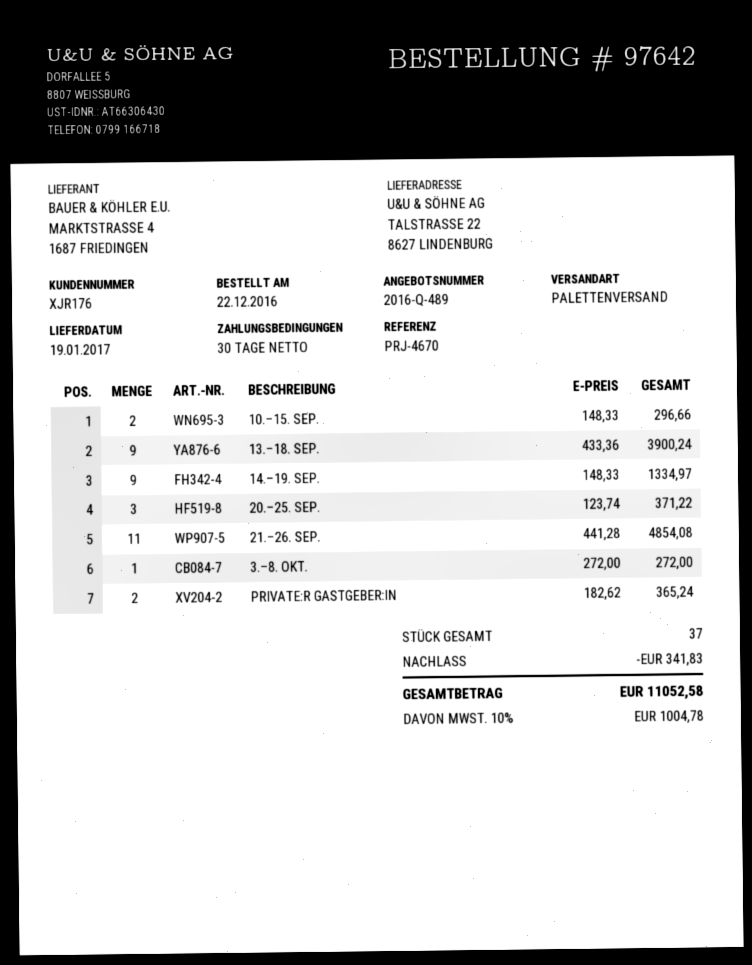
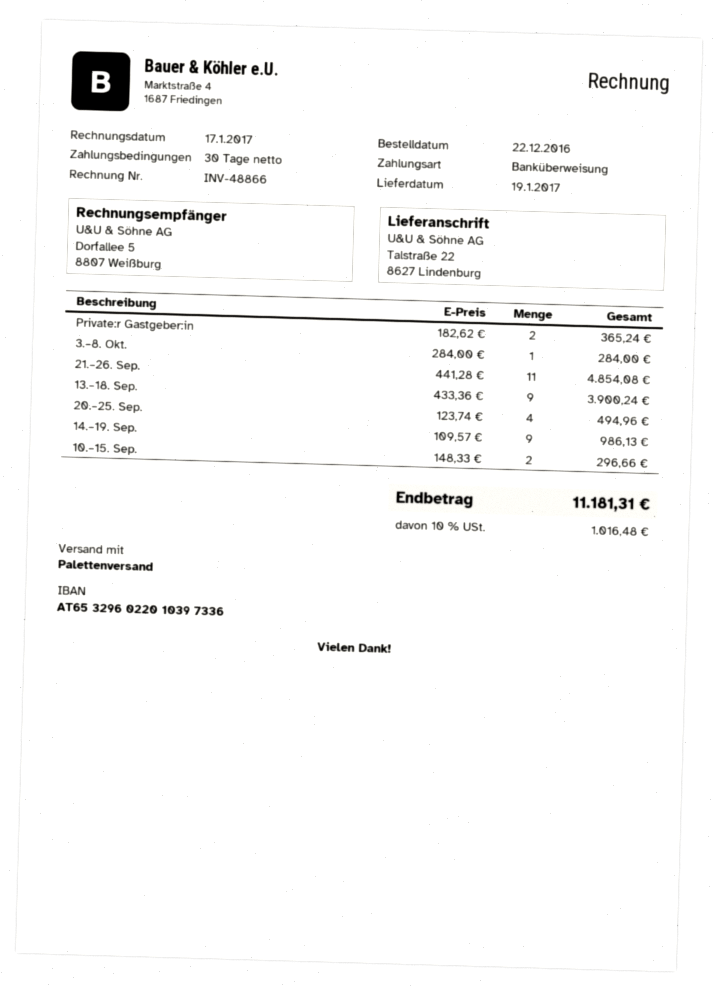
14.–19. SEP.: 9 x 148.33 = 1334.97 -> 9 x 109.57 = 986.13
20.–25. SEP.: 3 x 123.74 = 371.22 -> 4 x 123.74 = 494.96
3.–8. OKT.: 1 x 272.00 = 272.00 -> 1 x 284.00 = 284.00
discount: 341.83 -> none
tax: 10% = 1004.78 -> 10% = 1016.48
total: 11052.58 -> 11181.31

